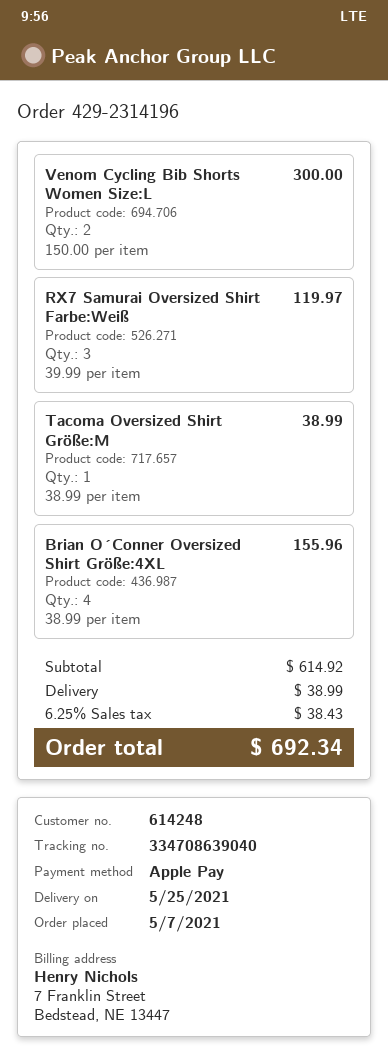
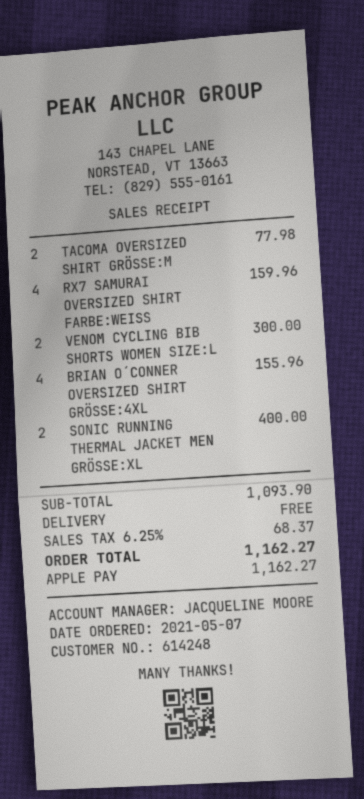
RX7 Samurai Oversized Shirt Farbe:Weiß: 3 for 119.97 -> 4 for 159.96
Tacoma Oversized Shirt Größe:M: 1 for 38.99 -> 2 for 77.98
SONIC RUNNING THERMAL JACKET MEN GRÖSSE:XL: none -> 2 for 400.00
subtotal: 614.92 -> 1093.90
shipping: 38.99 -> 0.00
tax: 6.25% = 38.43 -> 6.25% = 68.37
total: 692.34 -> 1162.27

